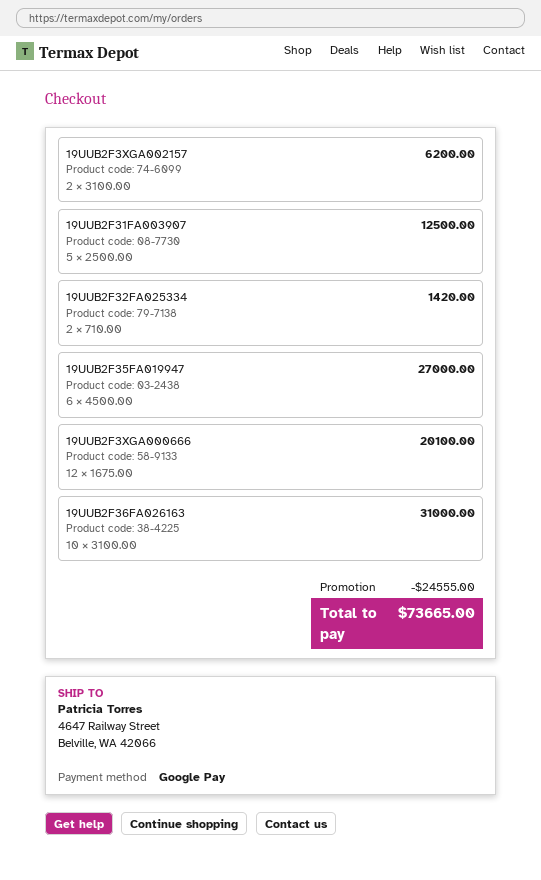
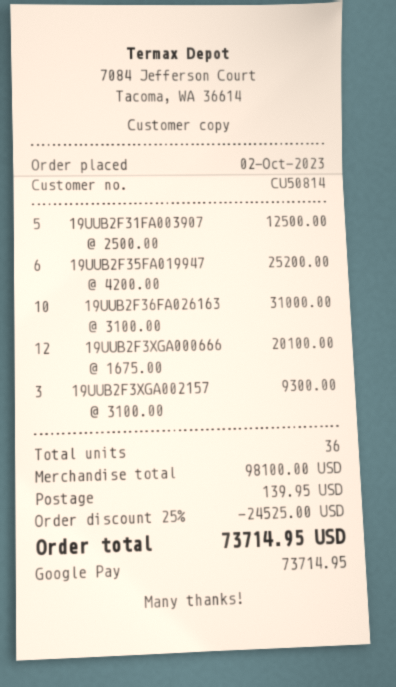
19UUB2F3XGA002157: 2 x 3100.00 = 6200.00 -> 3 x 3100.00 = 9300.00
19UUB2F32FA025334: 2 x 710.00 = 1420.00 -> none
19UUB2F35FA019947: 6 x 4500.00 = 27000.00 -> 6 x 4200.00 = 25200.00
discount: 24555.00 -> 24525.00
shipping: none -> 139.95
total: 73665.00 -> 73714.95

